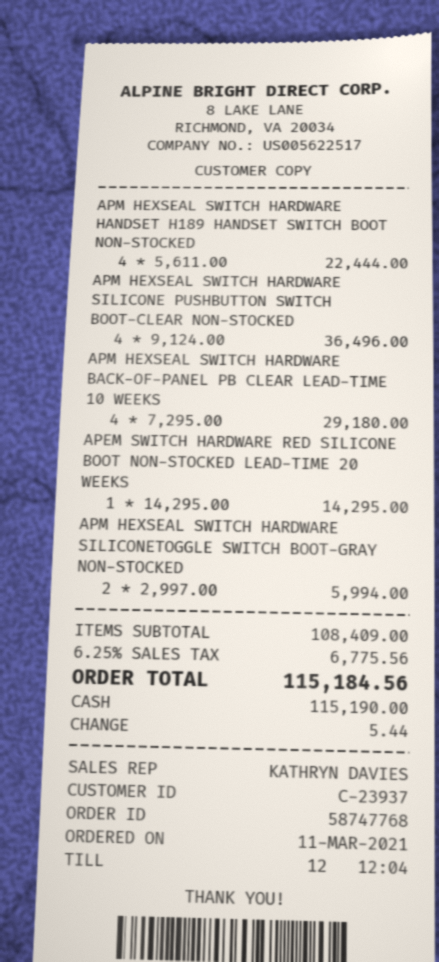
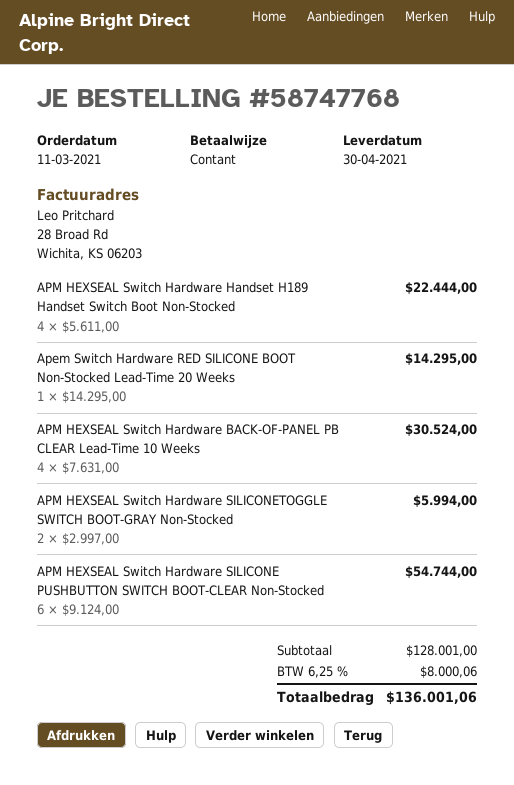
APM HEXSEAL SWITCH HARDWARE SILICONE PUSHBUTTON SWITCH BOOT-CLEAR NON-STOCKED: 4 x 9124.00 = 36496.00 -> 6 x 9124.00 = 54744.00
APM HEXSEAL SWITCH HARDWARE BACK-OF-PANEL PB CLEAR LEAD-TIME 10 WEEKS: 4 x 7295.00 = 29180.00 -> 4 x 7631.00 = 30524.00
subtotal: 108409.00 -> 128001.00
tax: 6.25% = 6775.56 -> 6.25% = 8000.06
total: 115184.56 -> 136001.06

